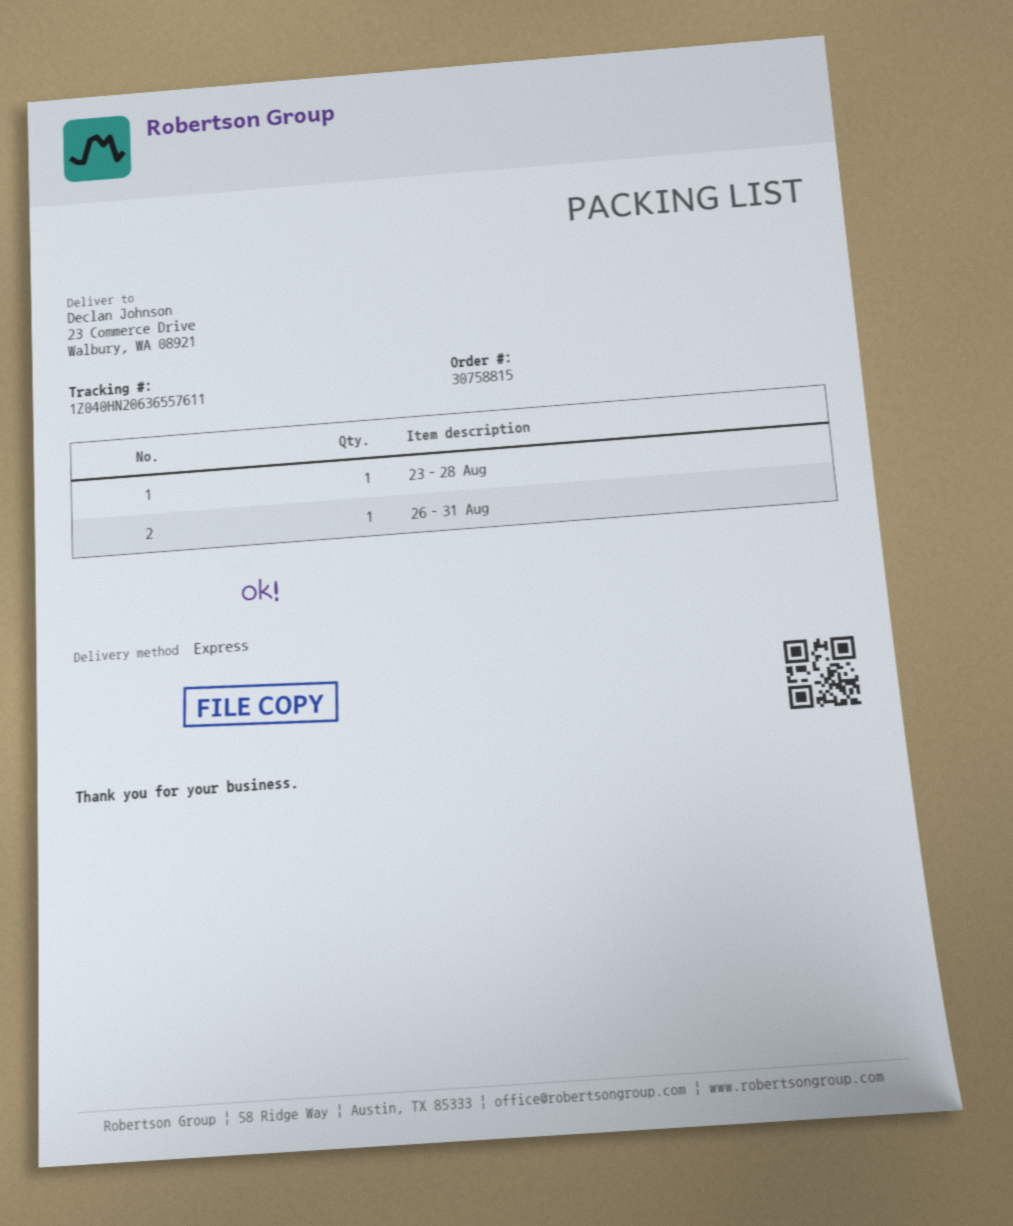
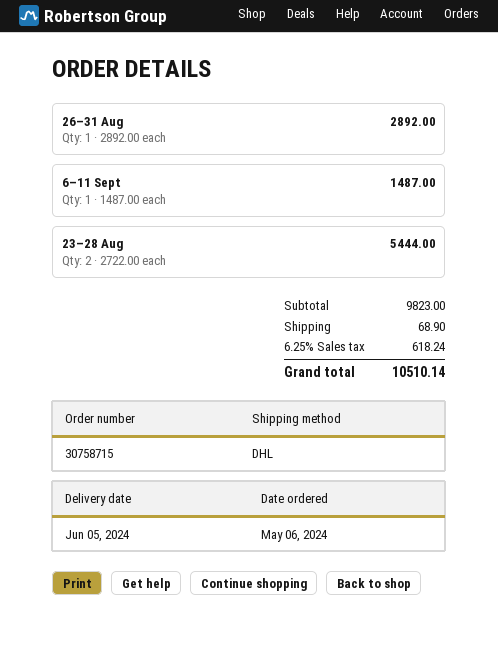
order number: 30758815 -> 30758715
shipping method: express -> DHL
23–28 Aug: 1 -> 2
6–11 Sept: none -> 1

